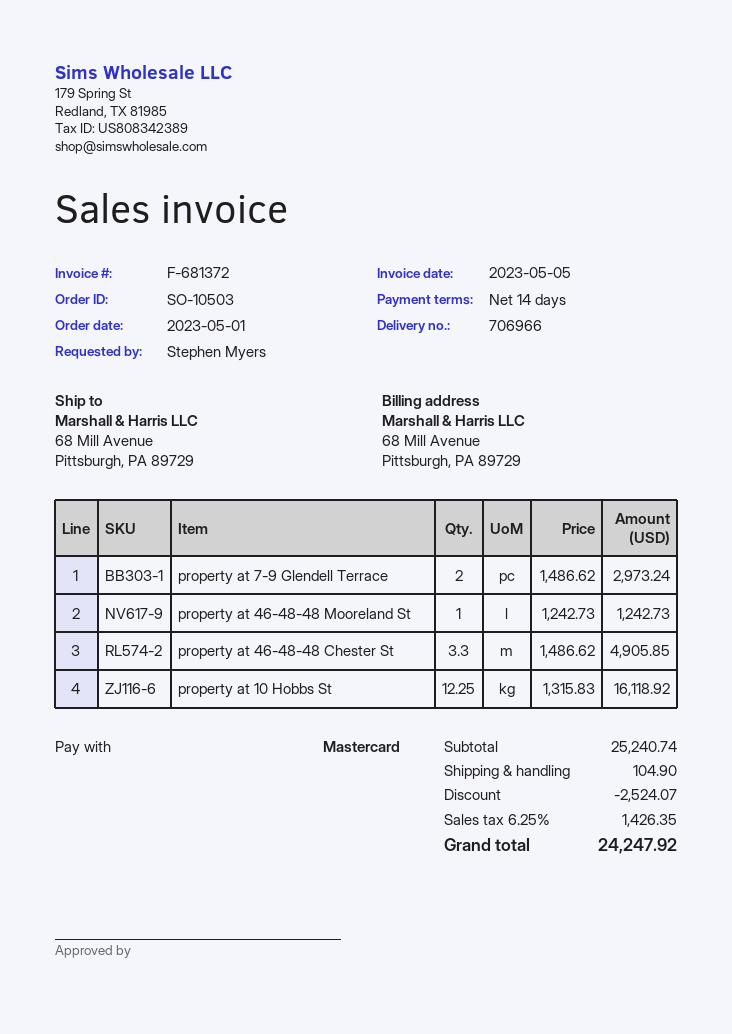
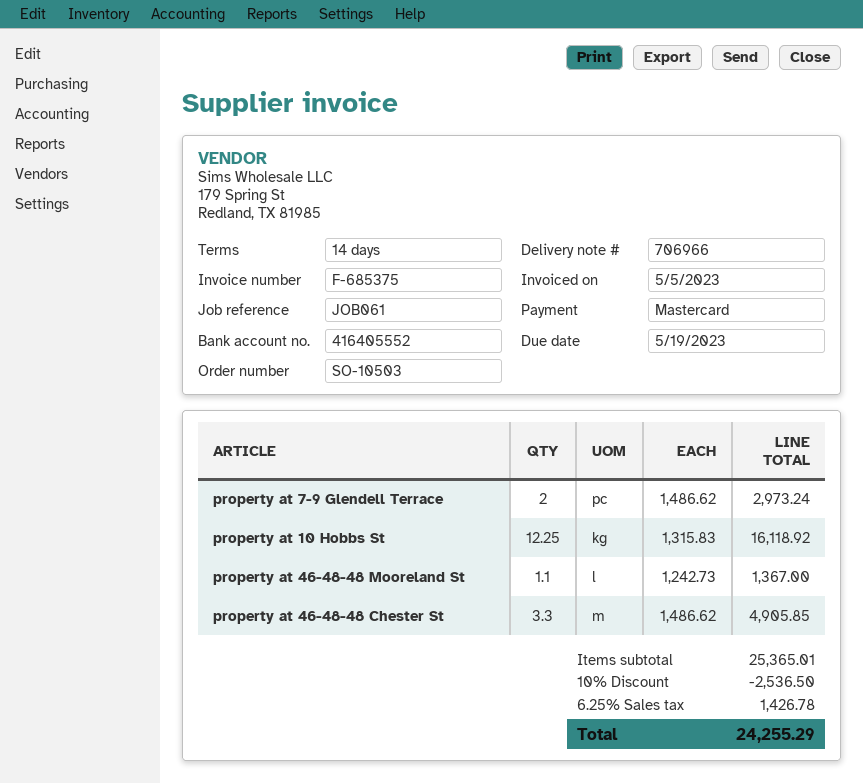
invoice number: F-681372 -> F-685375
property at 46-48-48 Mooreland St: 1 x 1242.73 = 1242.73 -> 1.1 x 1242.73 = 1367.00
subtotal: 25240.74 -> 25365.01
discount: 2524.07 -> 2536.50
shipping: 104.90 -> none
tax: 6.25% = 1426.35 -> 6.25% = 1426.78
total: 24247.92 -> 24255.29

